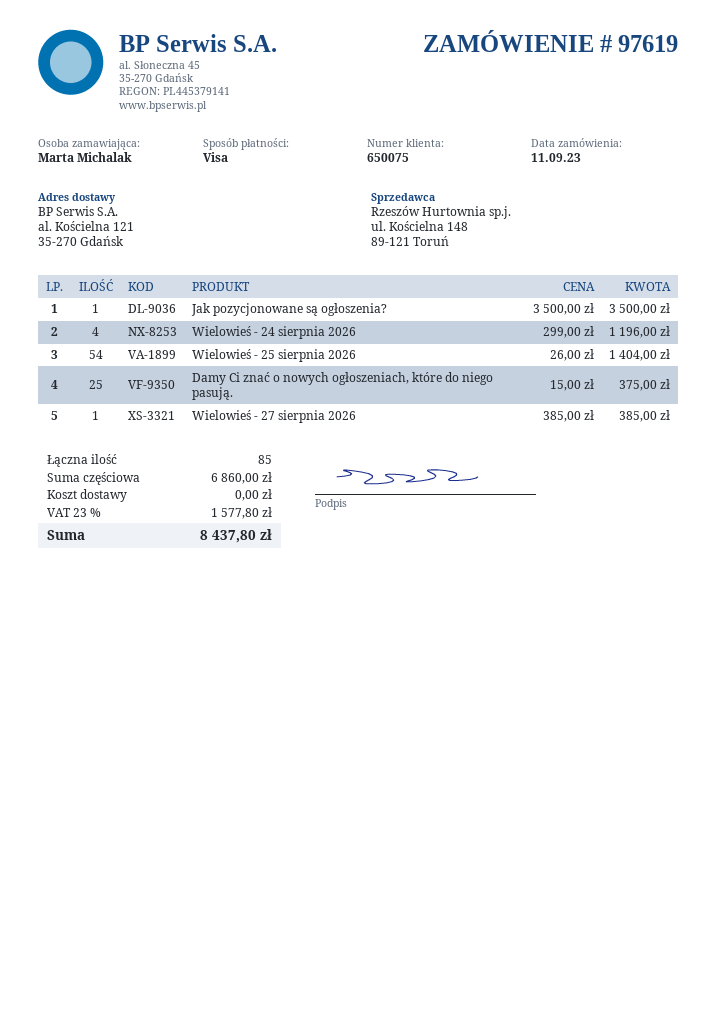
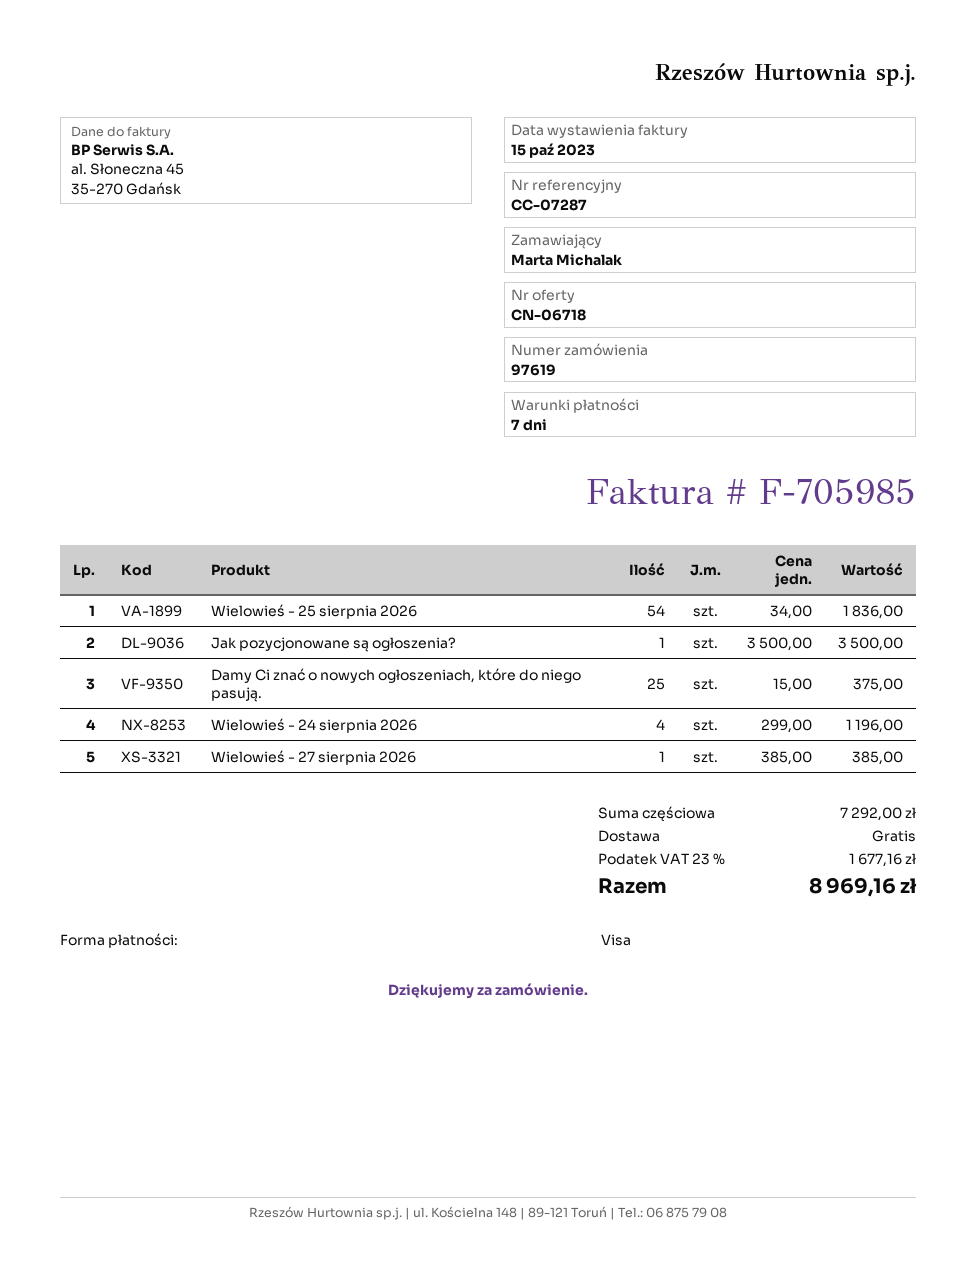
Wielowieś - 25 sierpnia 2026: 54 x 26.00 = 1404.00 -> 54 x 34.00 = 1836.00
subtotal: 6860.00 -> 7292.00
tax: 23% = 1577.80 -> 23% = 1677.16
total: 8437.80 -> 8969.16

